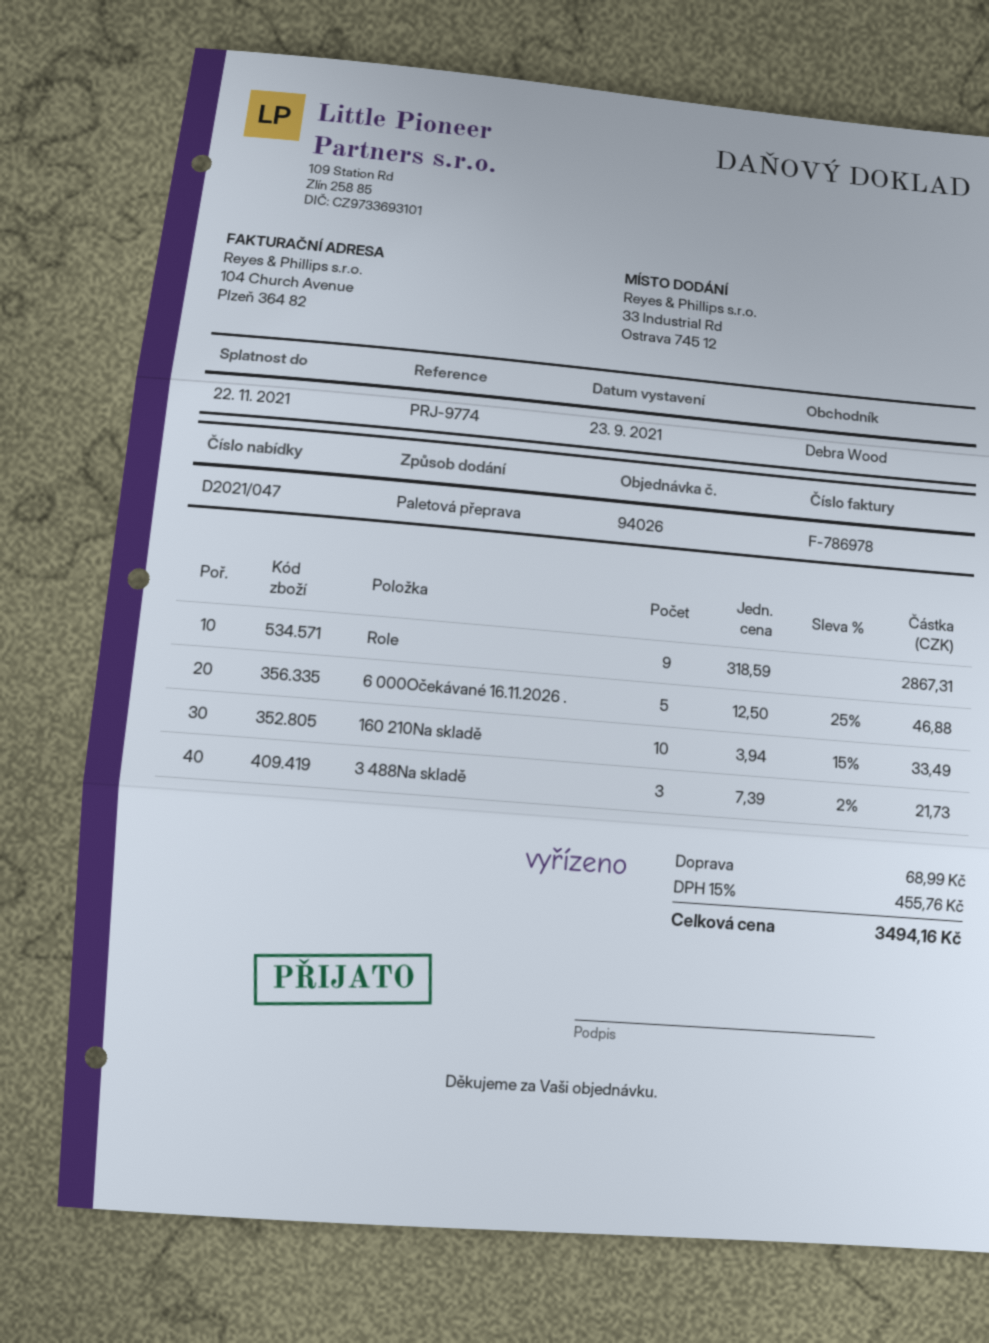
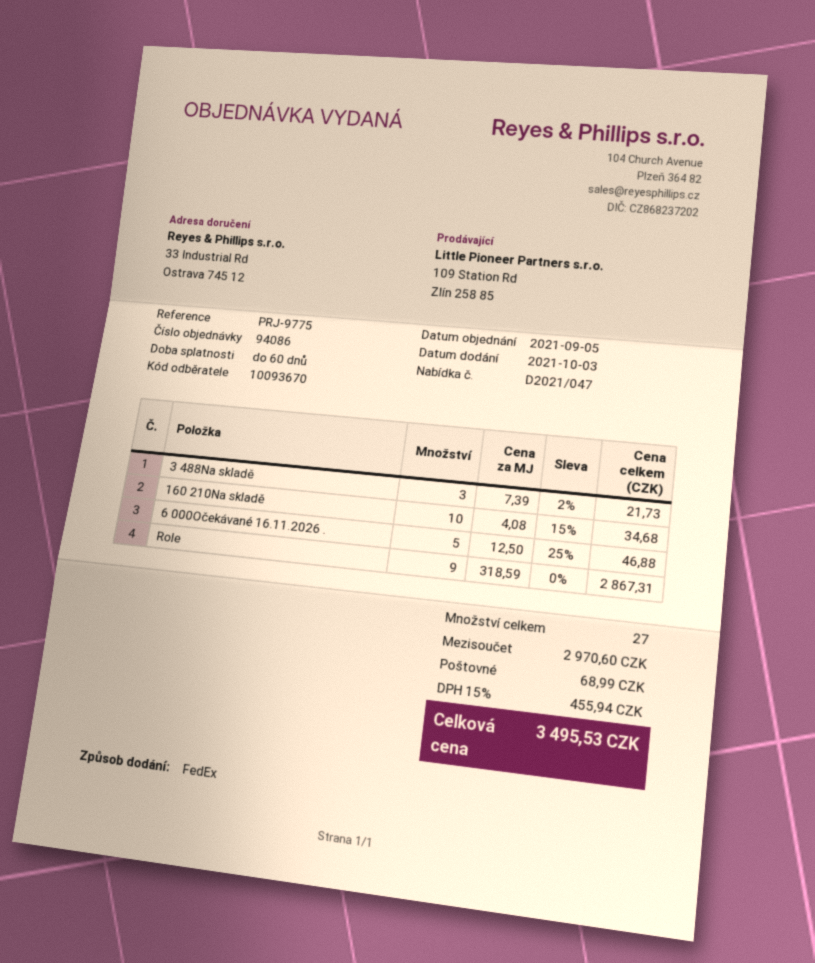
order number: 94026 -> 94086
reference: PRJ-9774 -> PRJ-9775
shipping method: pallet freight -> FedEx
160 210Na skladě: 10 x 3.94 - 15% = 33.49 -> 10 x 4.08 - 15% = 34.68
tax: 15% = 455.76 -> 15% = 455.94
total: 3494.16 -> 3495.53

